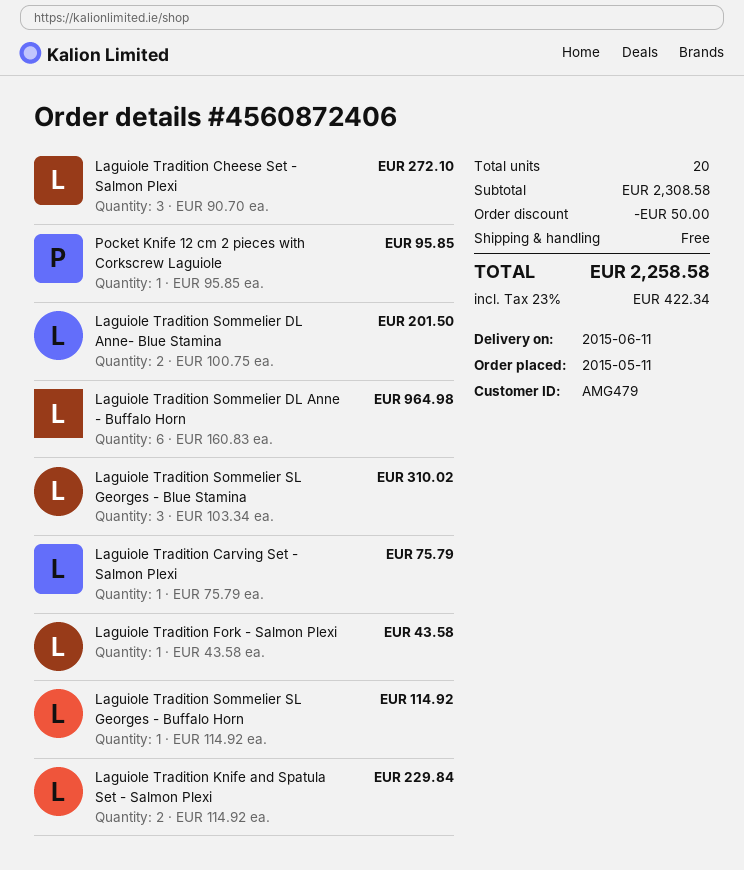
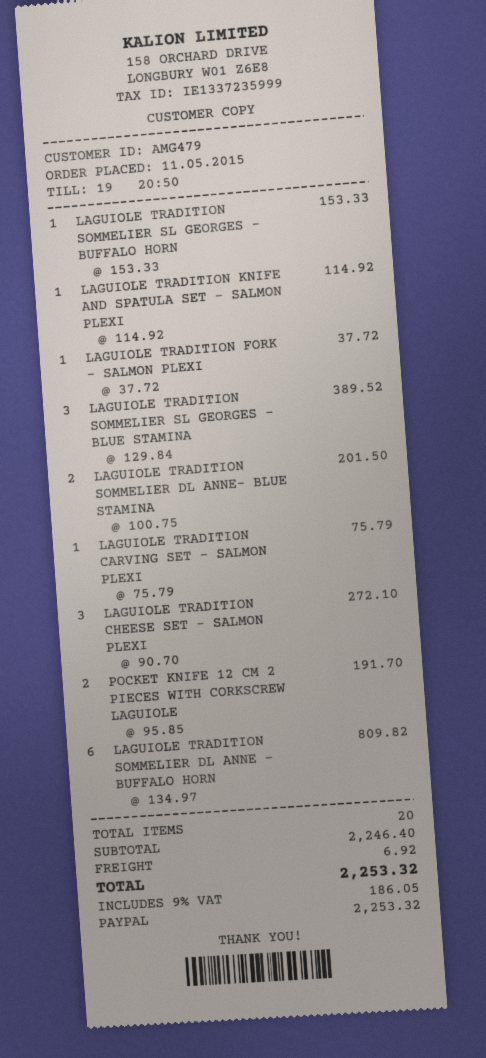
Pocket Knife 12 cm 2 pieces with Corkscrew Laguiole: 1 x 95.85 = 95.85 -> 2 x 95.85 = 191.70
Laguiole Tradition Sommelier DL Anne - Buffalo Horn: 6 x 160.83 = 964.98 -> 6 x 134.97 = 809.82
Laguiole Tradition Sommelier SL Georges - Blue Stamina: 3 x 103.34 = 310.02 -> 3 x 129.84 = 389.52
Laguiole Tradition Fork - Salmon Plexi: 1 x 43.58 = 43.58 -> 1 x 37.72 = 37.72
Laguiole Tradition Sommelier SL Georges - Buffalo Horn: 1 x 114.92 = 114.92 -> 1 x 153.33 = 153.33
Laguiole Tradition Knife and Spatula Set - Salmon Plexi: 2 x 114.92 = 229.84 -> 1 x 114.92 = 114.92
subtotal: 2308.58 -> 2246.40
discount: 50.00 -> none
shipping: 0.00 -> 6.92
tax: 23% = 422.34 -> 9% = 186.05
total: 2258.58 -> 2253.32

